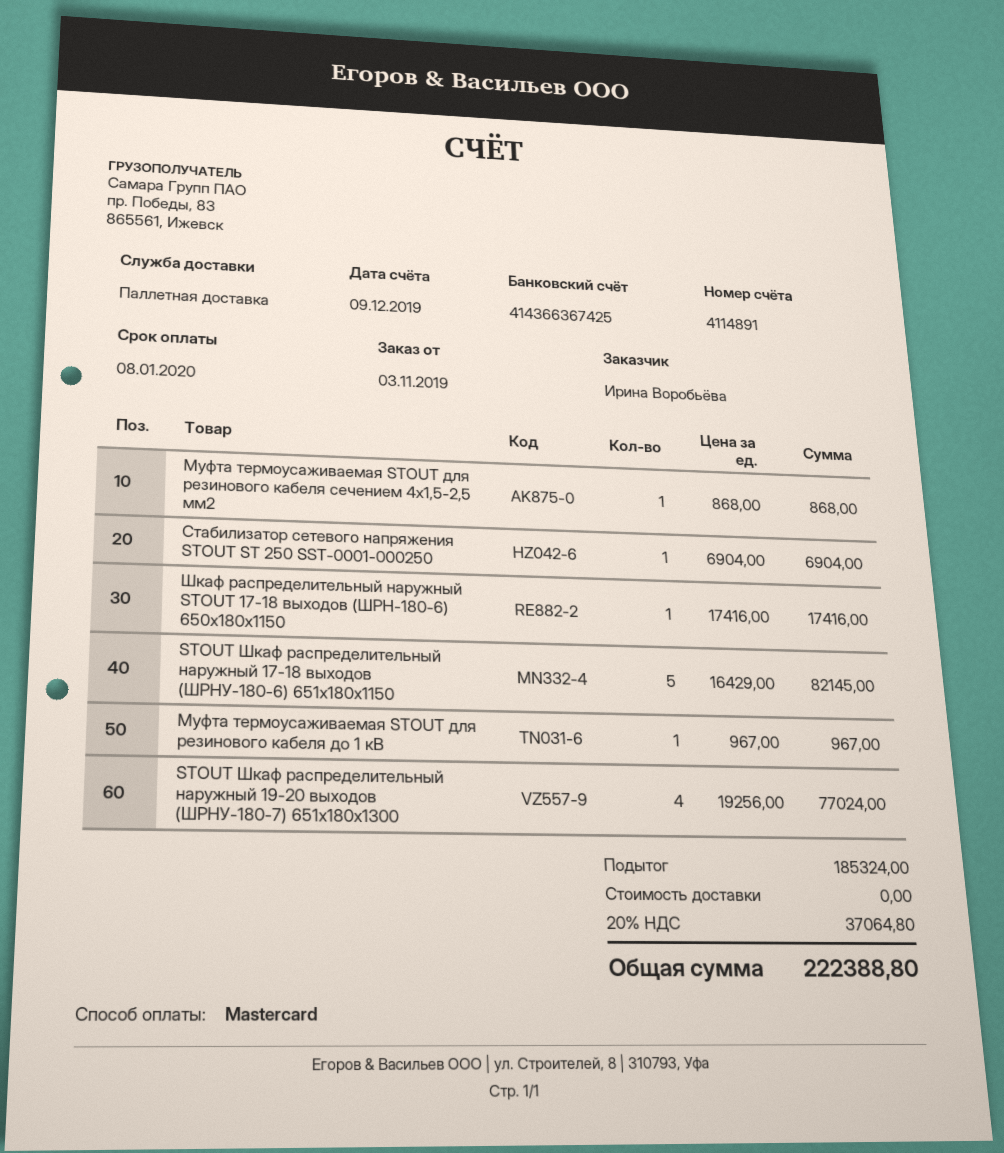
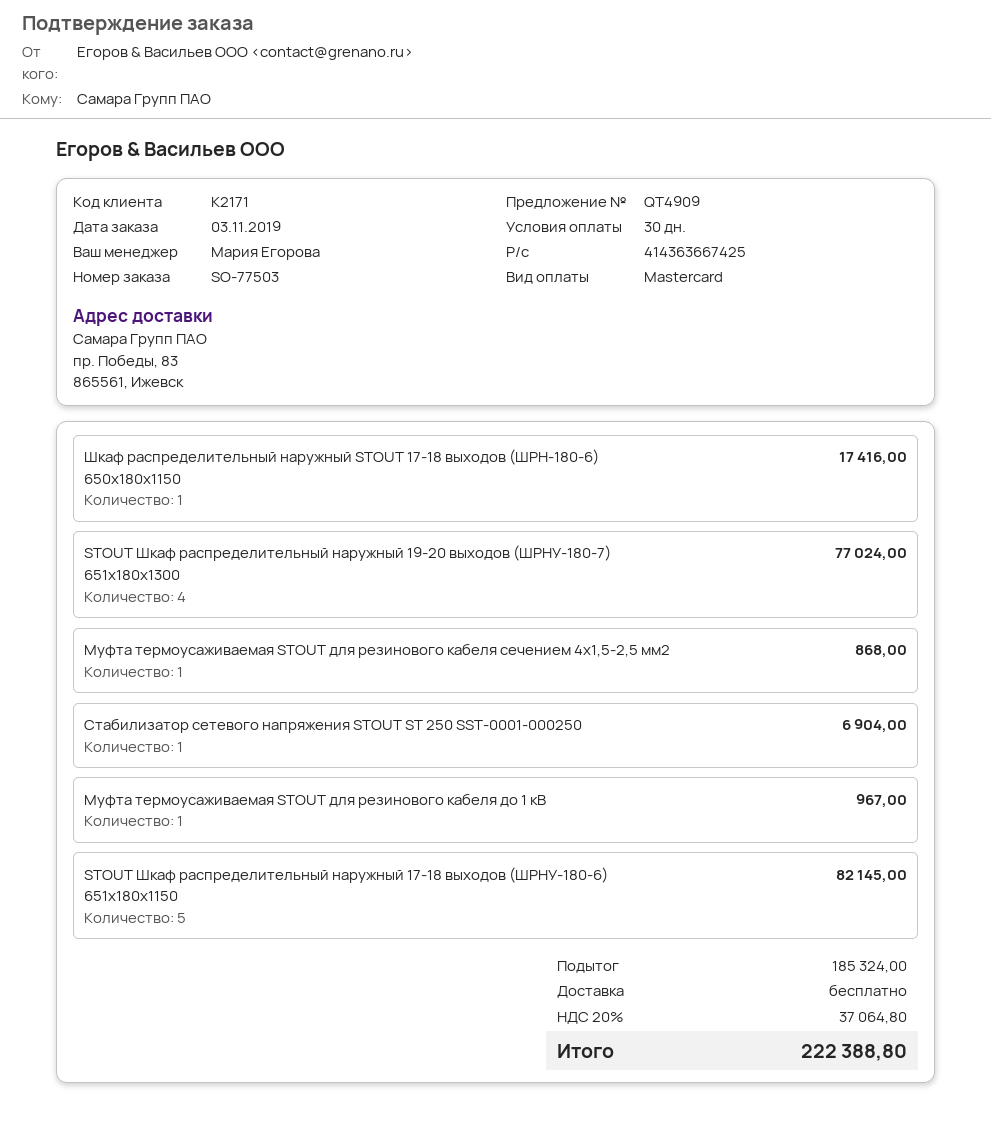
bank account: 414366367425 -> 414363667425

